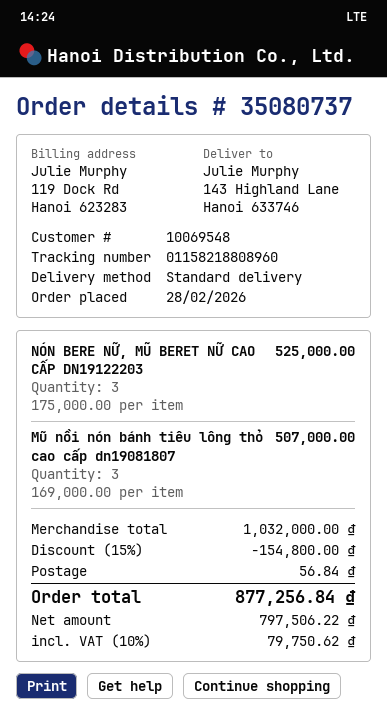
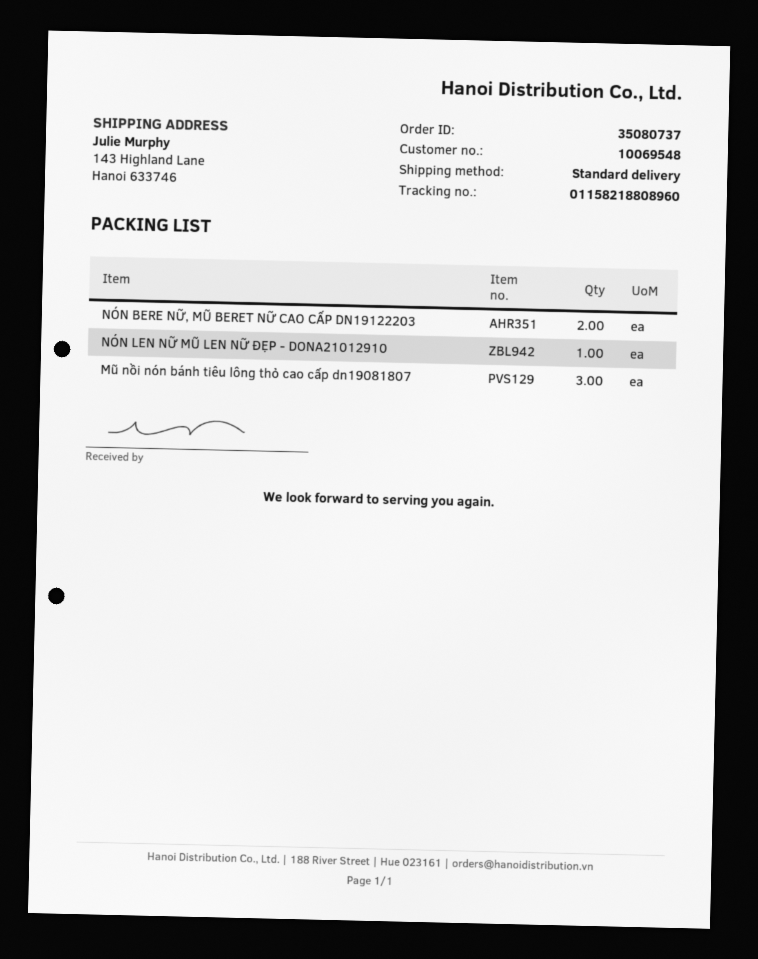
NÓN BERE NỮ, MŨ BERET NỮ CAO CẤP DN19122203: 3 -> 2
NÓN LEN NỮ MŨ LEN NỮ ĐẸP - DONA21012910: none -> 1

